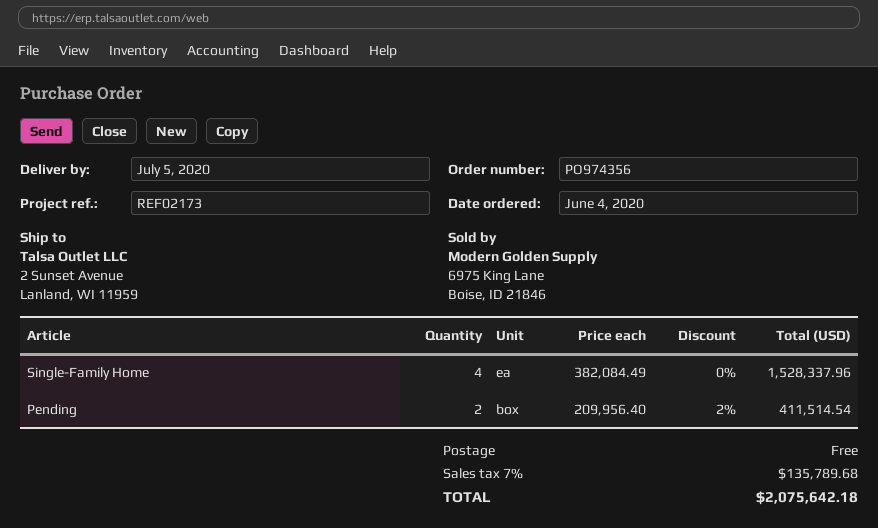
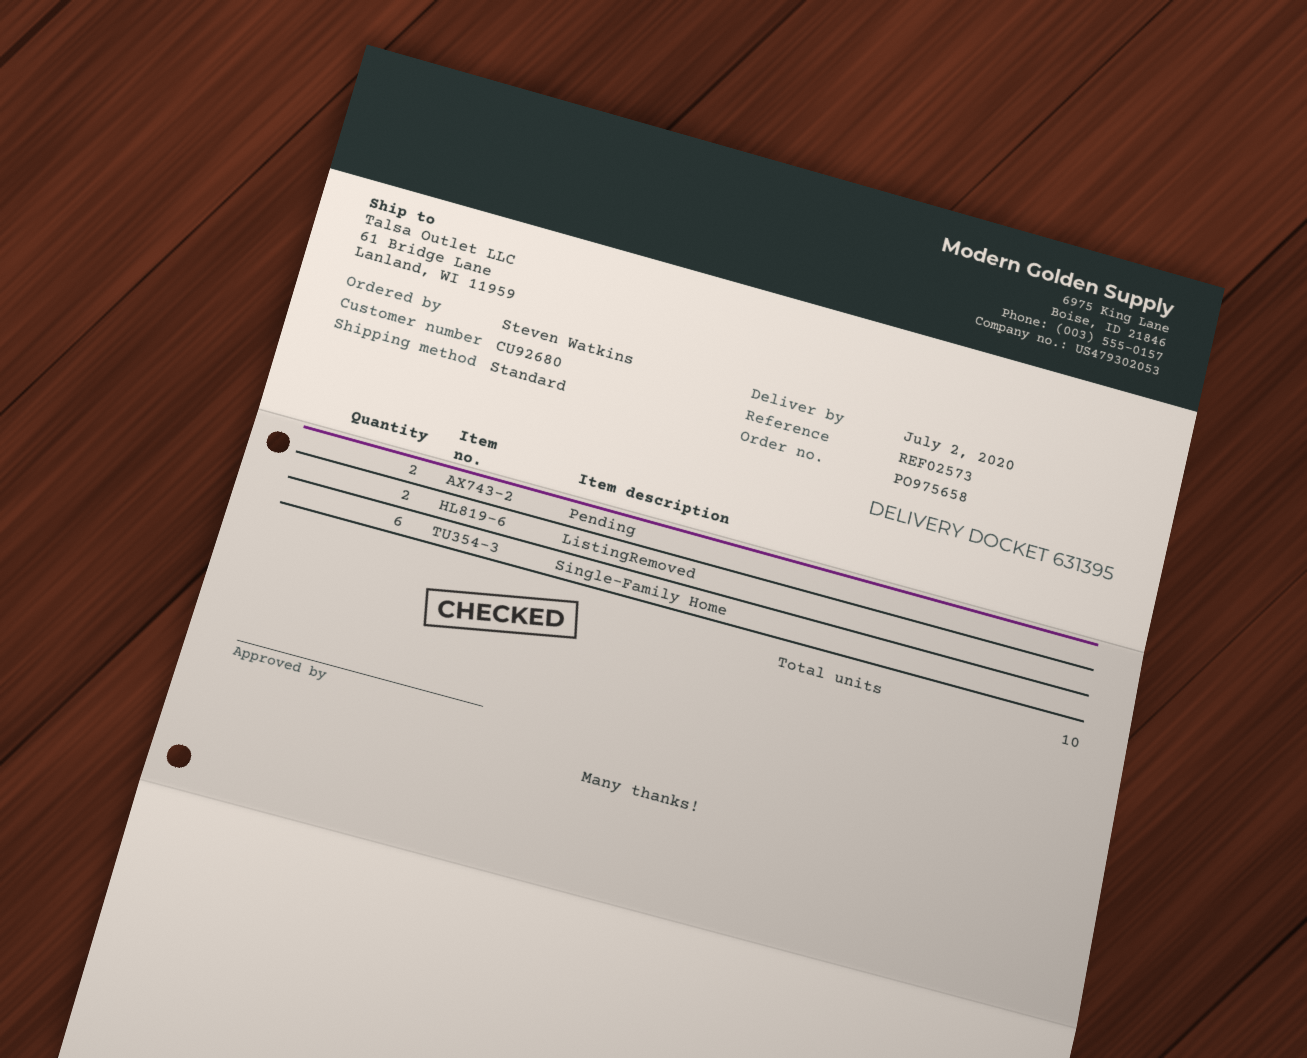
order number: PO974356 -> PO975658
delivery date: 2020-07-05 -> 2020-07-02
reference: REF02173 -> REF02573
ship to: 2 Sunset Avenue, Lanland, WI 11959 -> 61 Bridge Lane, Lanland, WI 11959
Single-Family Home: 4 -> 6
ListingRemoved: none -> 2

